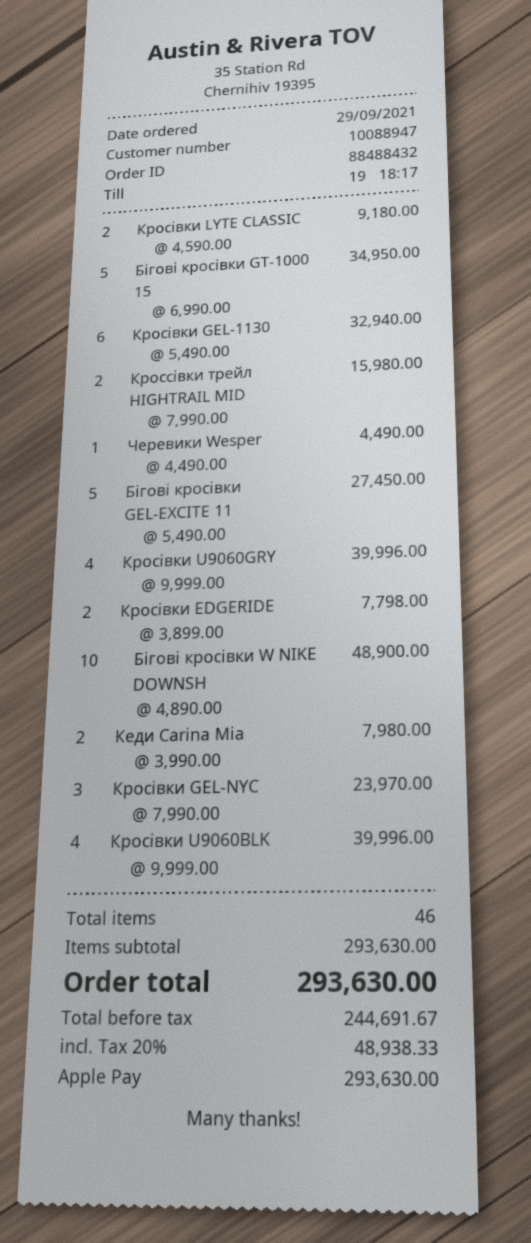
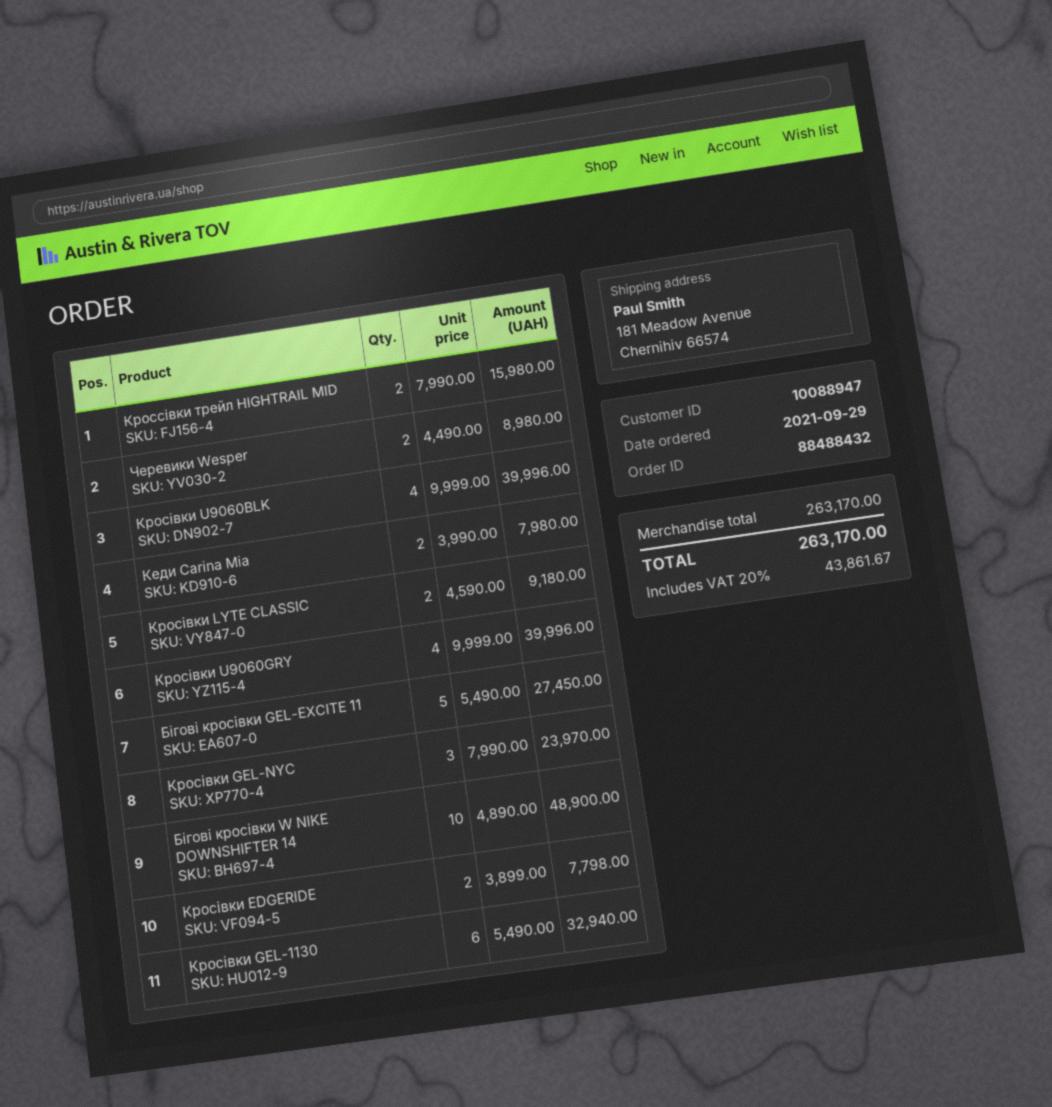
Бігові кросівки GT-1000 15: 5 x 6990.00 = 34950.00 -> none
Черевики Wesper: 1 x 4490.00 = 4490.00 -> 2 x 4490.00 = 8980.00
subtotal: 293630.00 -> 263170.00
tax: 20% = 48938.33 -> 20% = 43861.67
total: 293630.00 -> 263170.00

